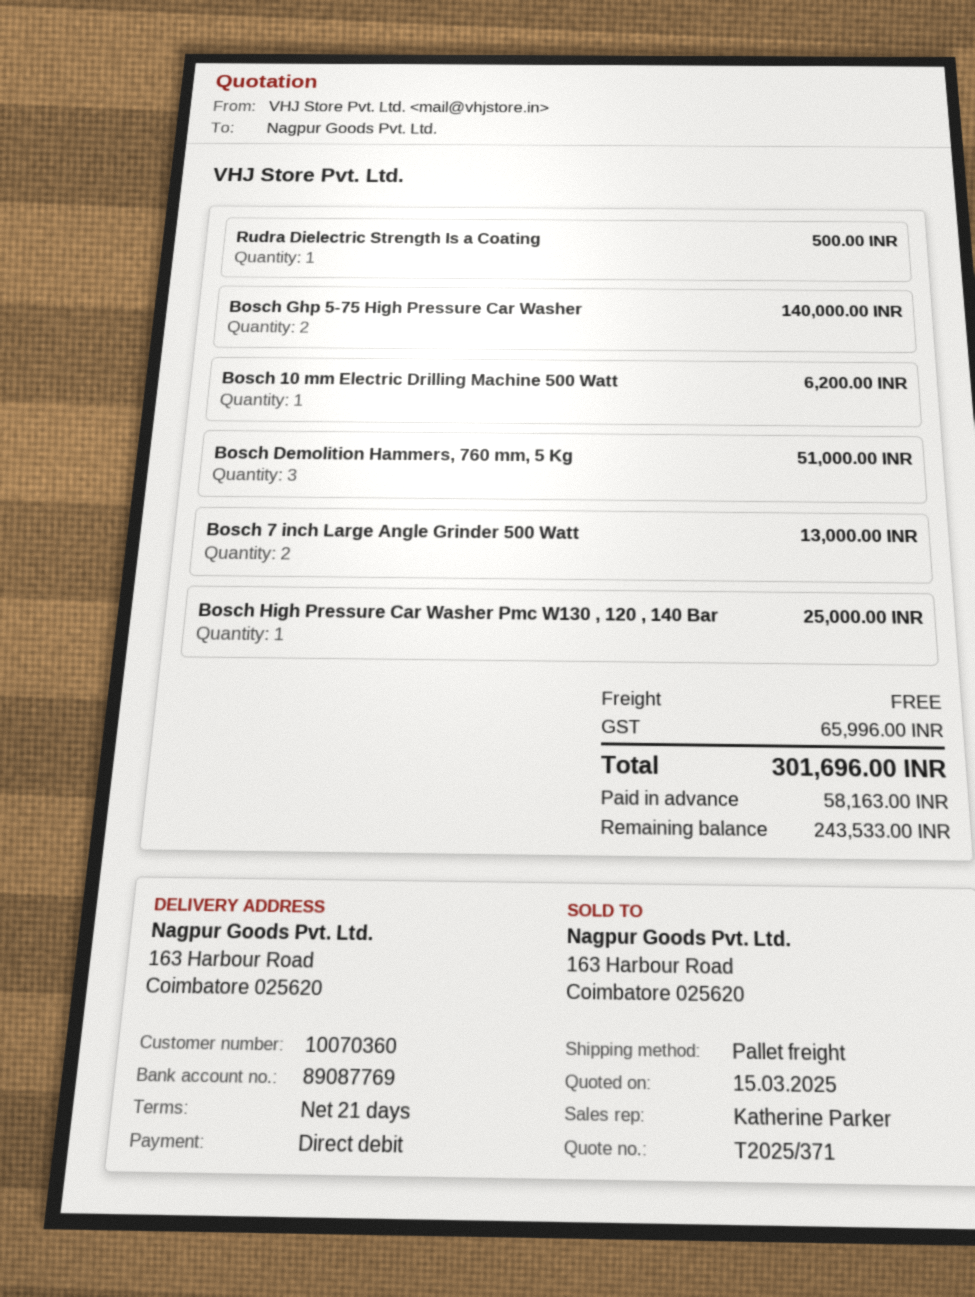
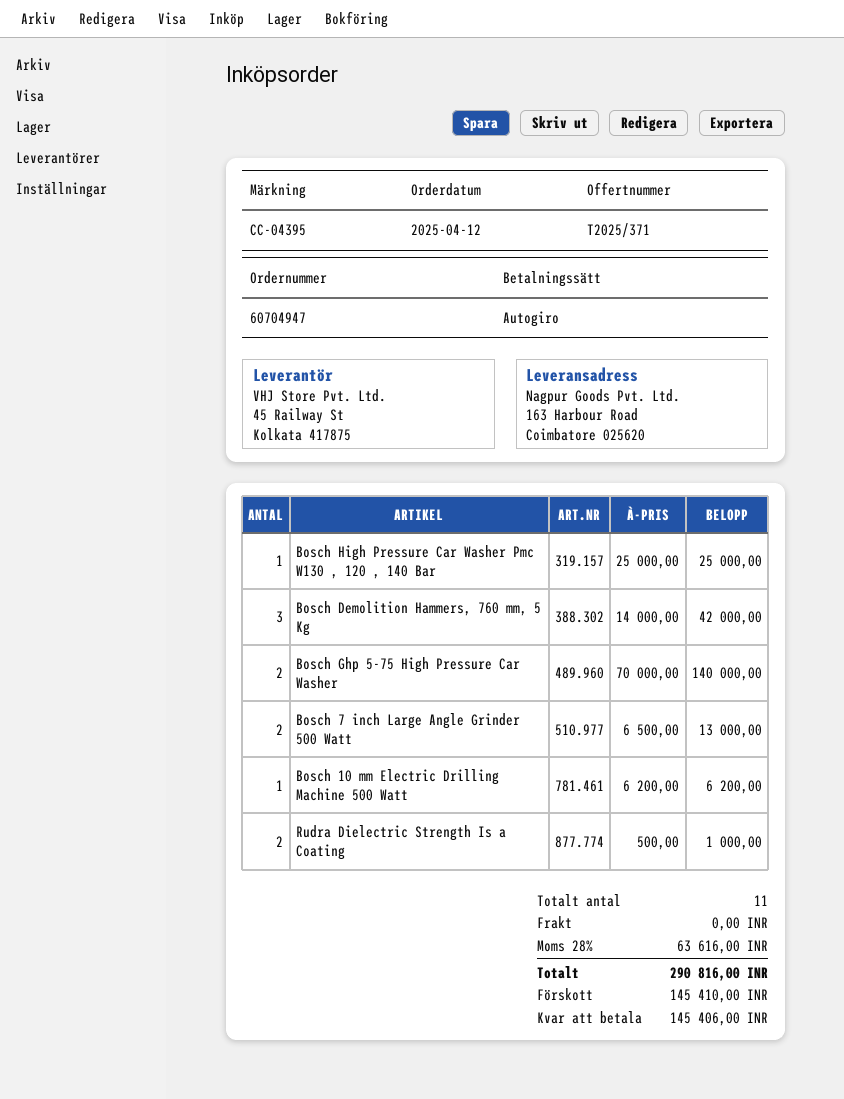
Rudra Dielectric Strength Is a Coating: 1 for 500.00 -> 2 for 1000.00
Bosch Demolition Hammers, 760 mm, 5 Kg: 3 for 51000.00 -> 3 for 42000.00
tax: 65996.00 -> 63616.00
total: 301696.00 -> 290816.00
deposit: 58163.00 -> 145410.00
balance: 243533.00 -> 145406.00

